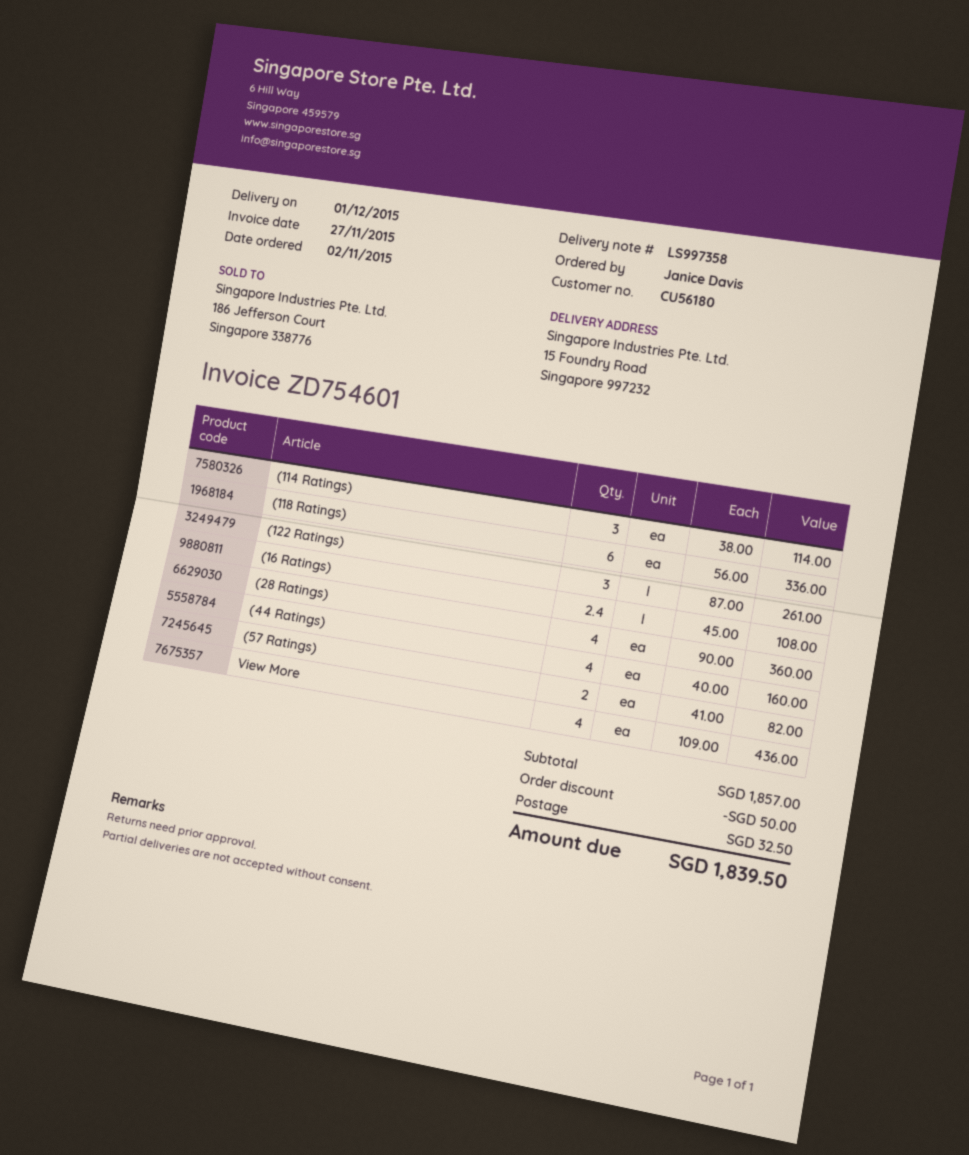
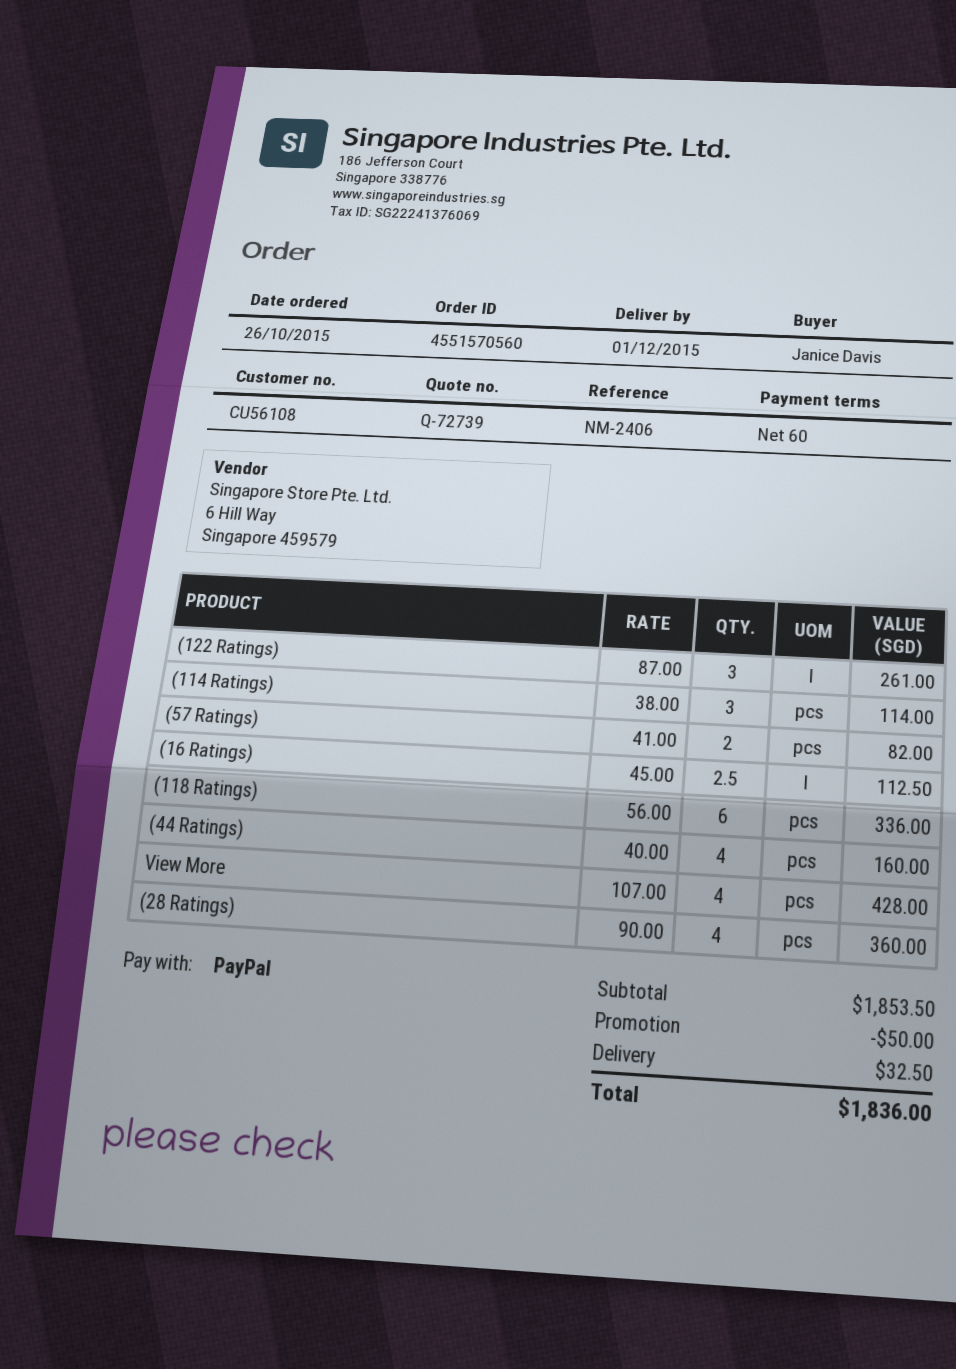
order date: 2015-11-02 -> 2015-10-26
customer number: CU56180 -> CU56108
(16 Ratings): 2.4 x 45.00 = 108.00 -> 2.5 x 45.00 = 112.50
View More: 4 x 109.00 = 436.00 -> 4 x 107.00 = 428.00
subtotal: 1857.00 -> 1853.50
total: 1839.50 -> 1836.00

